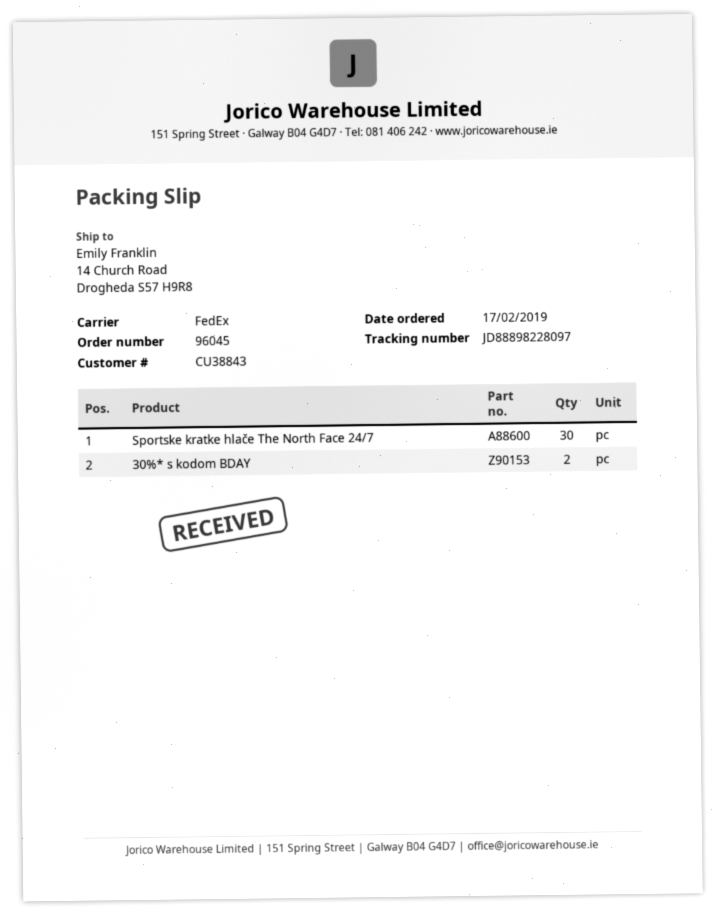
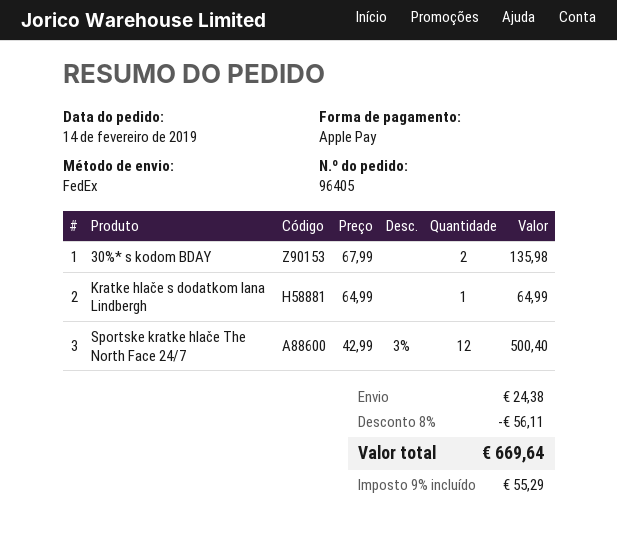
order number: 96045 -> 96405
order date: 2019-02-17 -> 2019-02-14
Sportske kratke hlače The North Face 24/7: 30 -> 12
Kratke hlače s dodatkom lana Lindbergh: none -> 1

